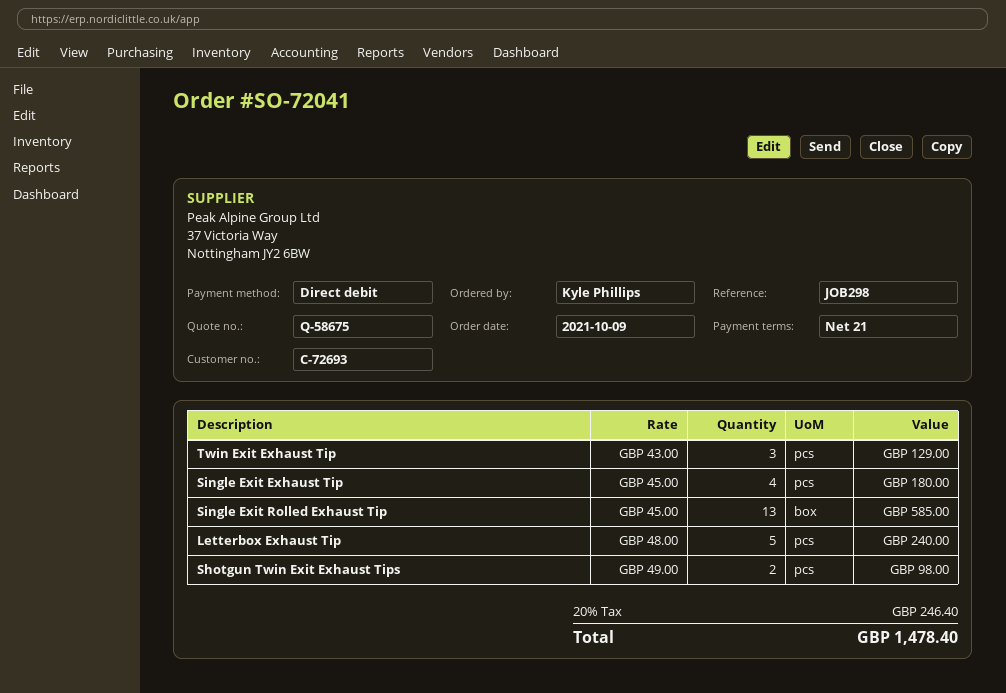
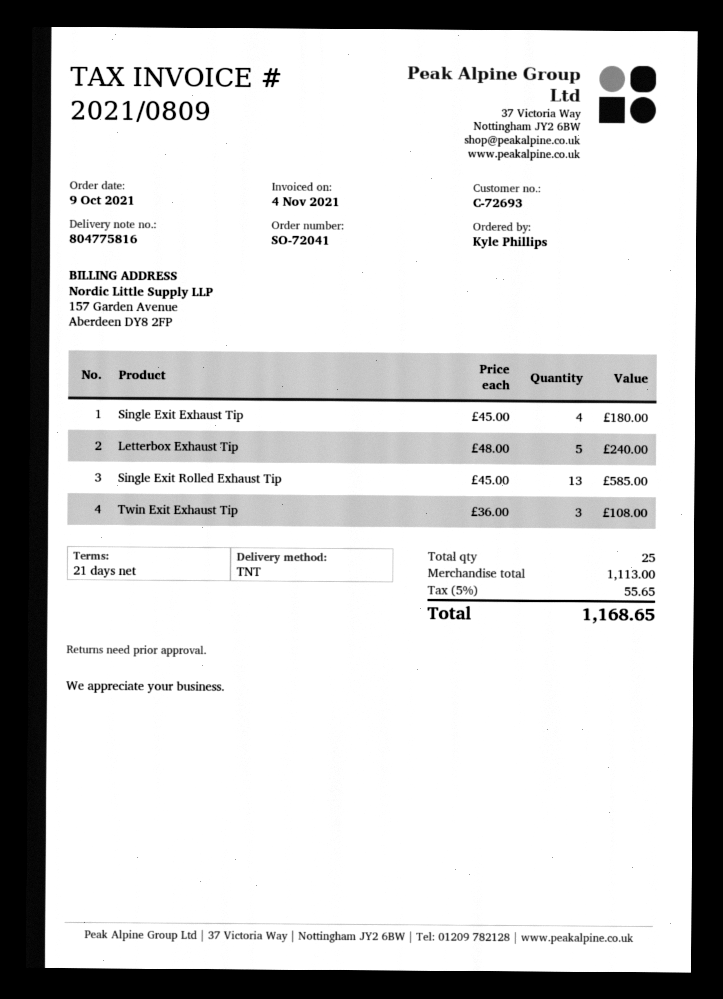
Twin Exit Exhaust Tip: 3 x 43.00 = 129.00 -> 3 x 36.00 = 108.00
Shotgun Twin Exit Exhaust Tips: 2 x 49.00 = 98.00 -> none
tax: 20% = 246.40 -> 5% = 55.65
total: 1478.40 -> 1168.65

